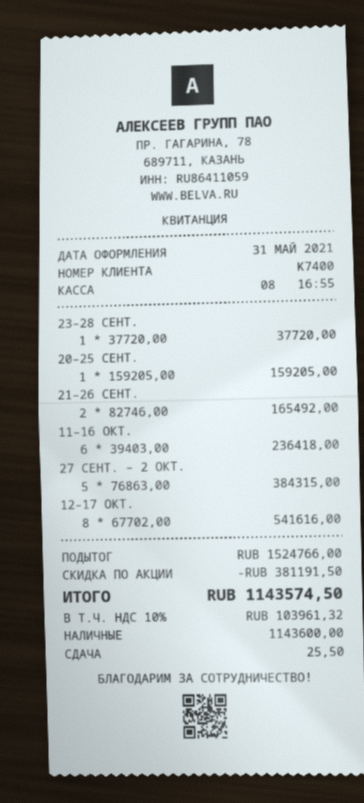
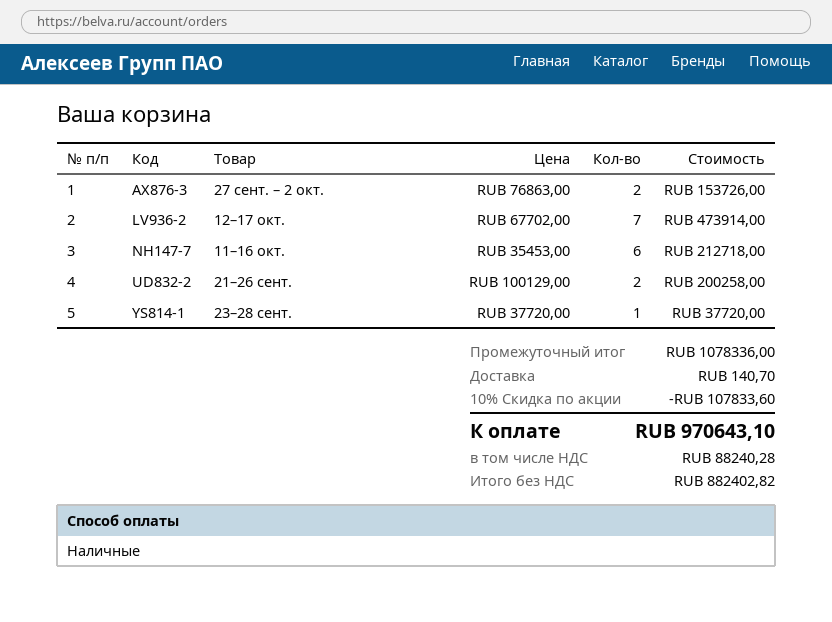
20–25 СЕНТ.: 1 x 159205.00 = 159205.00 -> none
21–26 СЕНТ.: 2 x 82746.00 = 165492.00 -> 2 x 100129.00 = 200258.00
11–16 ОКТ.: 6 x 39403.00 = 236418.00 -> 6 x 35453.00 = 212718.00
27 СЕНТ. – 2 ОКТ.: 5 x 76863.00 = 384315.00 -> 2 x 76863.00 = 153726.00
12–17 ОКТ.: 8 x 67702.00 = 541616.00 -> 7 x 67702.00 = 473914.00
subtotal: 1524766.00 -> 1078336.00
discount: 381191.50 -> 107833.60
shipping: none -> 140.70
tax: 103961.32 -> 88240.28
total: 1143574.50 -> 970643.10

